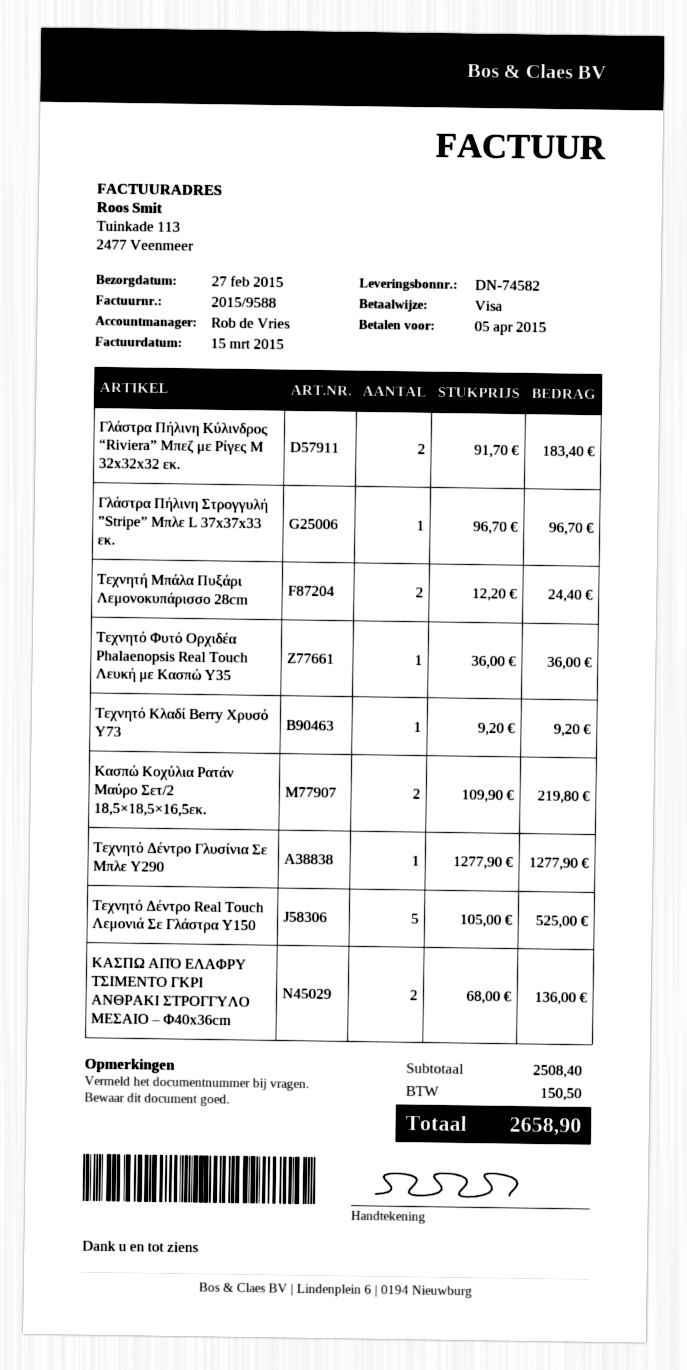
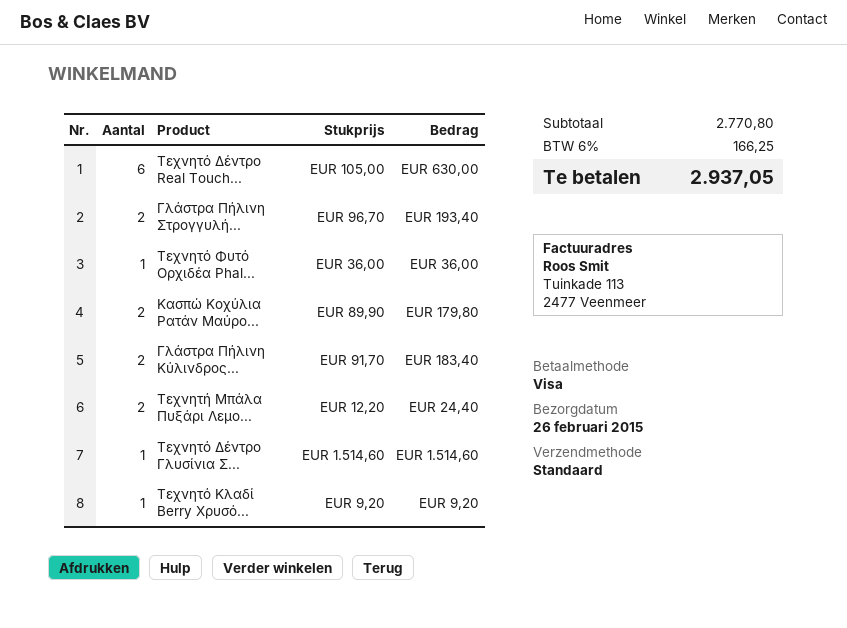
delivery date: 2015-02-27 -> 2015-02-26
Γλάστρα Πήλινη Στρογγυλή ”Stripe” Μπλε L 37x37x33 εκ.: 1 x 96.70 = 96.70 -> 2 x 96.70 = 193.40
Κασπώ Κοχύλια Ρατάν Μαύρο Σετ/2 18,5×18,5×16,5εκ.: 2 x 109.90 = 219.80 -> 2 x 89.90 = 179.80
Τεχνητό Δέντρο Γλυσίνια Σε Μπλε Υ290: 1 x 1277.90 = 1277.90 -> 1 x 1514.60 = 1514.60
Τεχνητό Δέντρο Real Touch Λεμονιά Σε Γλάστρα Y150: 5 x 105.00 = 525.00 -> 6 x 105.00 = 630.00
ΚΑΣΠΩ ΑΠΌ ΕΛΑΦΡΥ ΤΣΙΜΕΝΤΟ ΓΚΡΙ ΑΝΘΡΑΚΙ ΣΤΡΟΓΓΥΛΟ ΜΕΣΑΙΟ – Φ40x36cm: 2 x 68.00 = 136.00 -> none
subtotal: 2508.40 -> 2770.80
tax: 150.50 -> 166.25
total: 2658.90 -> 2937.05

